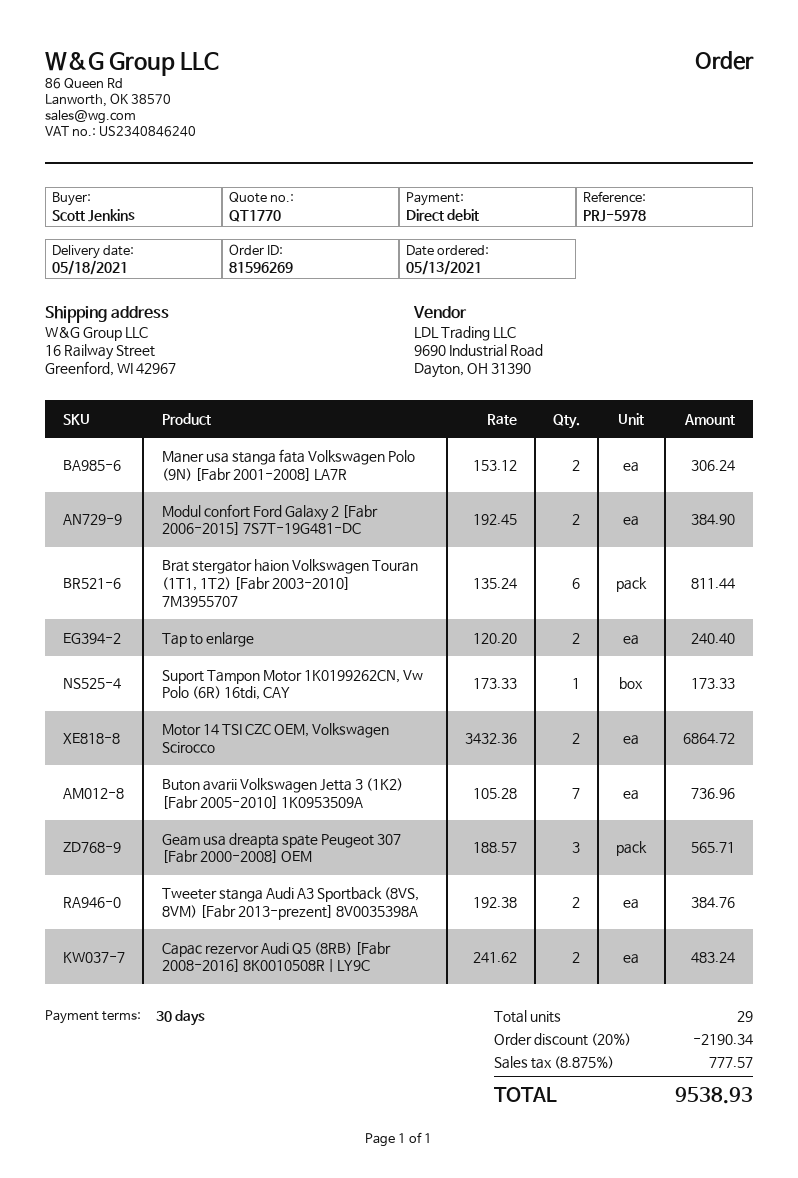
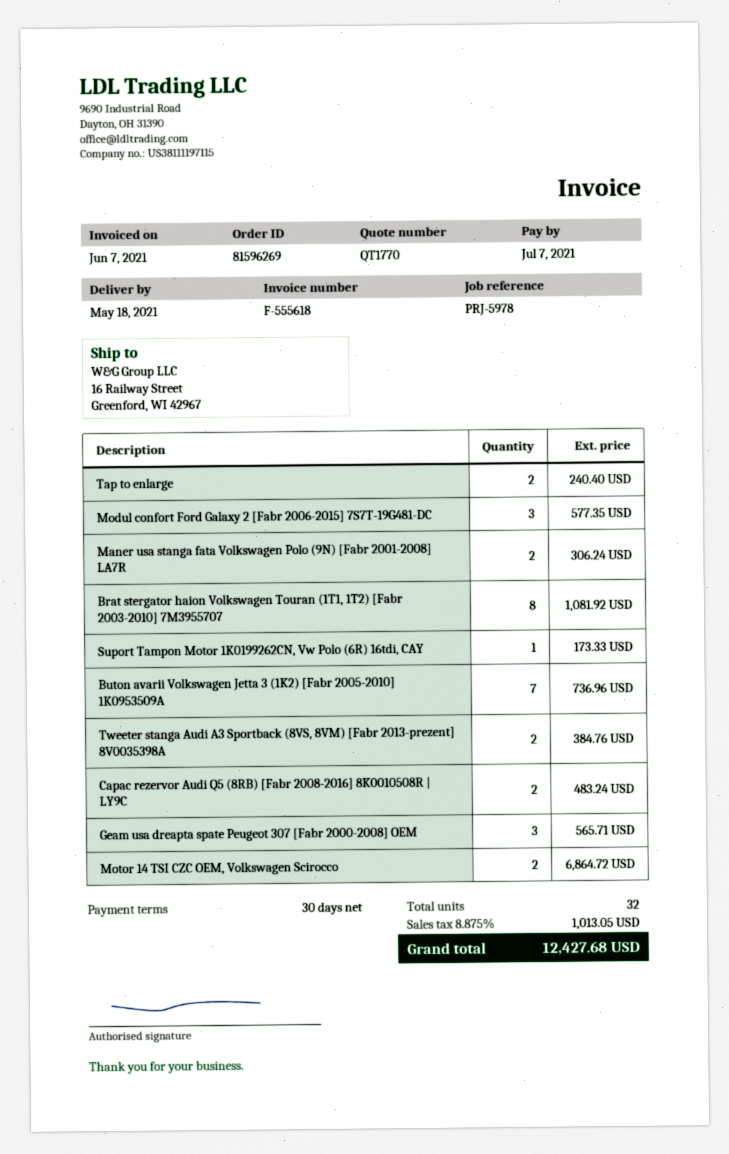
Modul confort Ford Galaxy 2 [Fabr 2006-2015] 7S7T-19G481-DC: 2 for 384.90 -> 3 for 577.35
Brat stergator haion Volkswagen Touran (1T1, 1T2) [Fabr 2003-2010] 7M3955707: 6 for 811.44 -> 8 for 1081.92
total quantity: 29 -> 32
discount: 20% = 2190.34 -> none
tax: 8.875% = 777.57 -> 8.875% = 1013.05
total: 9538.93 -> 12427.68

